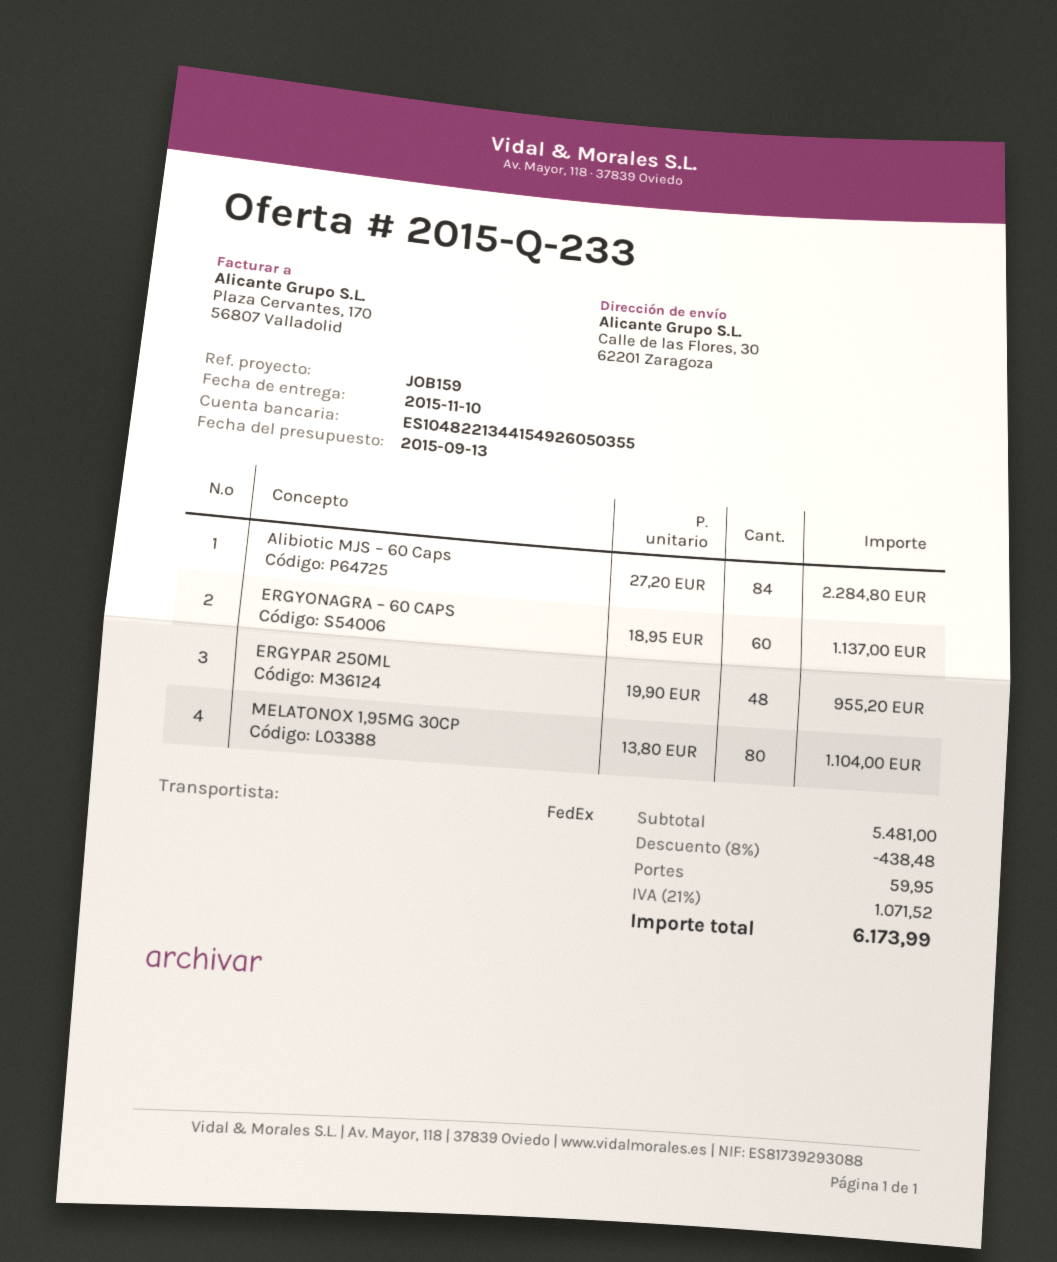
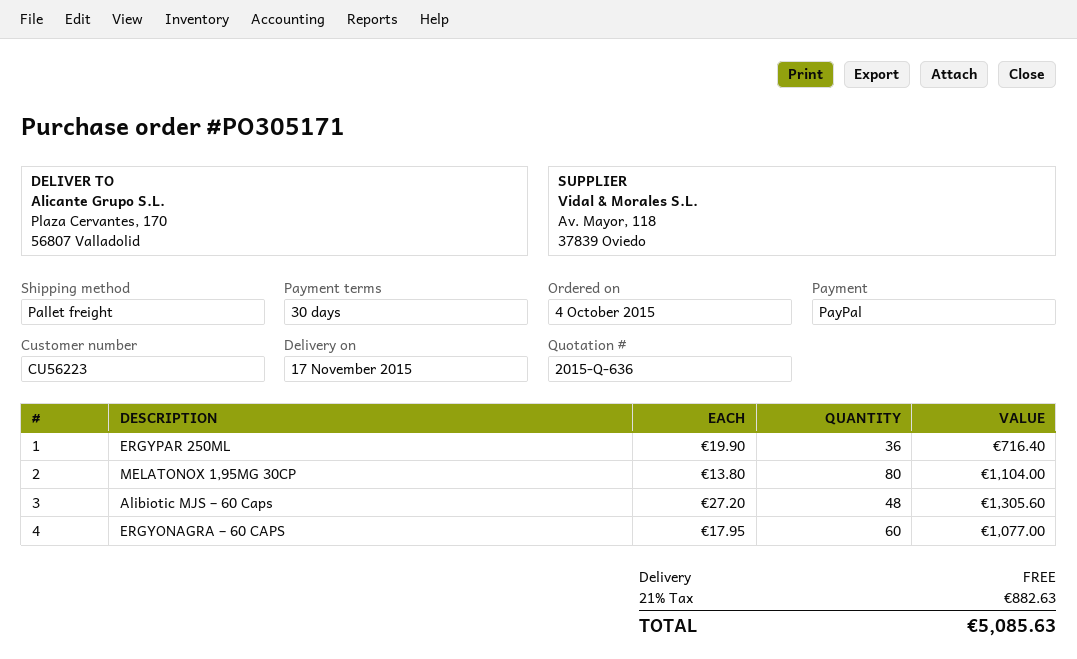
quote number: 2015-Q-233 -> 2015-Q-636
delivery date: 2015-11-10 -> 2015-11-17
shipping method: FedEx -> pallet freight
ship to: Calle de las Flores, 30, 62201 Zaragoza -> Plaza Cervantes, 170, 56807 Valladolid
Alibiotic MJS – 60 Caps: 84 x 27.20 = 2284.80 -> 48 x 27.20 = 1305.60
ERGYONAGRA – 60 CAPS: 60 x 18.95 = 1137.00 -> 60 x 17.95 = 1077.00
ERGYPAR 250ML: 48 x 19.90 = 955.20 -> 36 x 19.90 = 716.40
discount: 8% = 438.48 -> none
shipping: 59.95 -> 0.00
tax: 21% = 1071.52 -> 21% = 882.63
total: 6173.99 -> 5085.63

